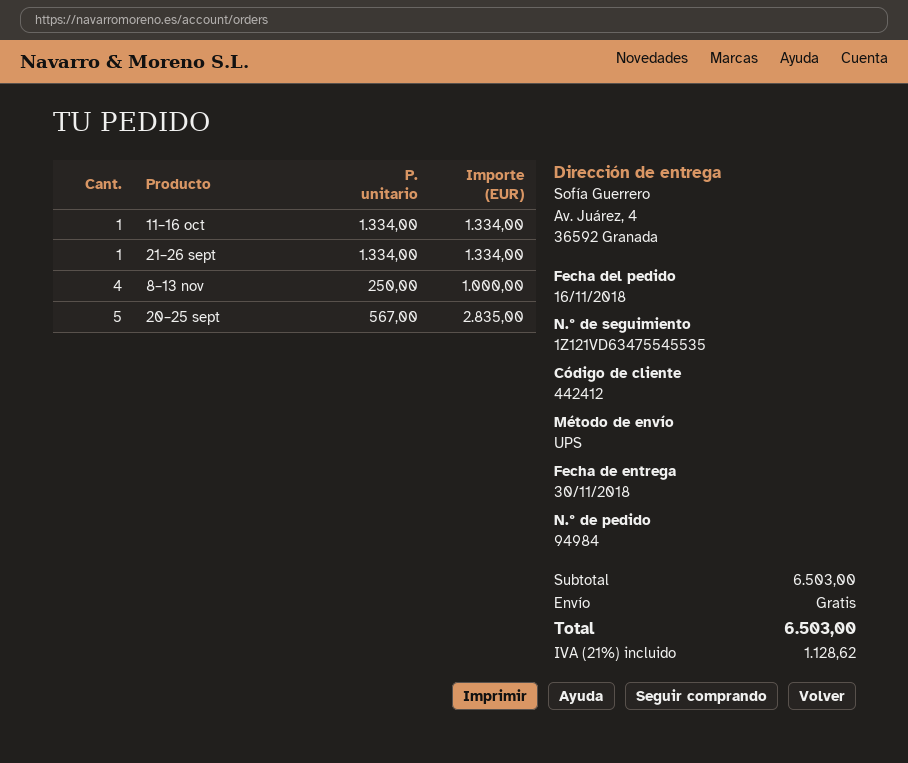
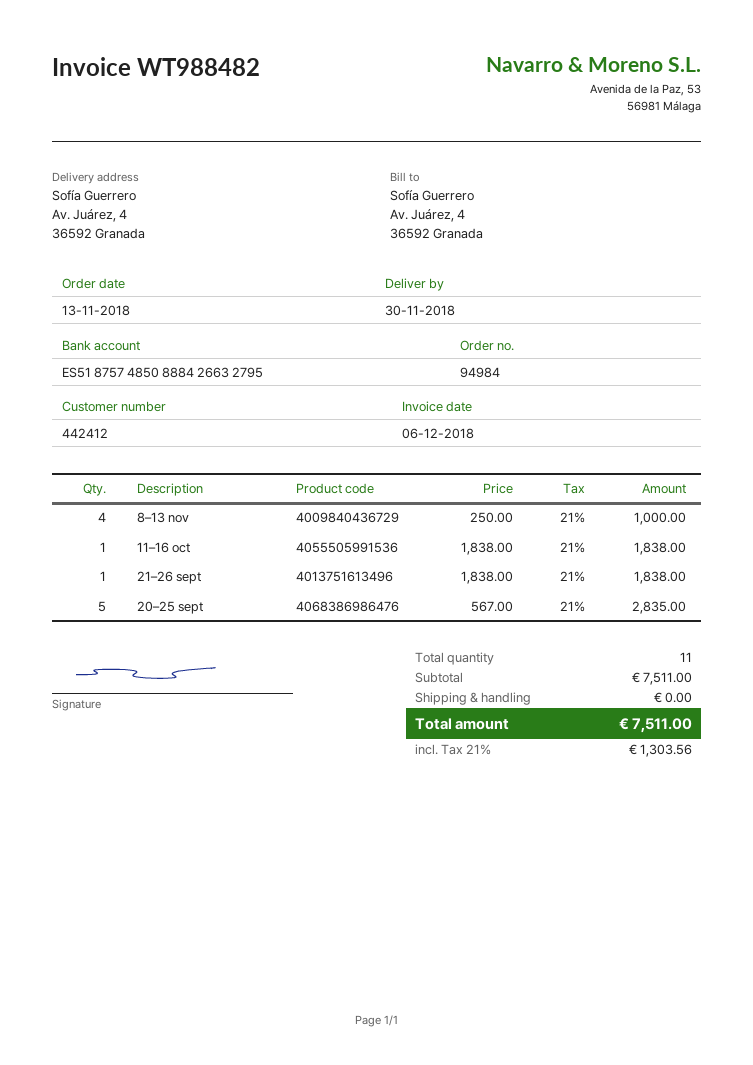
order date: 2018-11-16 -> 2018-11-13
11–16 oct: 1 x 1334.00 = 1334.00 -> 1 x 1838.00 = 1838.00
21–26 sept: 1 x 1334.00 = 1334.00 -> 1 x 1838.00 = 1838.00
subtotal: 6503.00 -> 7511.00
tax: 21% = 1128.62 -> 21% = 1303.56
total: 6503.00 -> 7511.00

